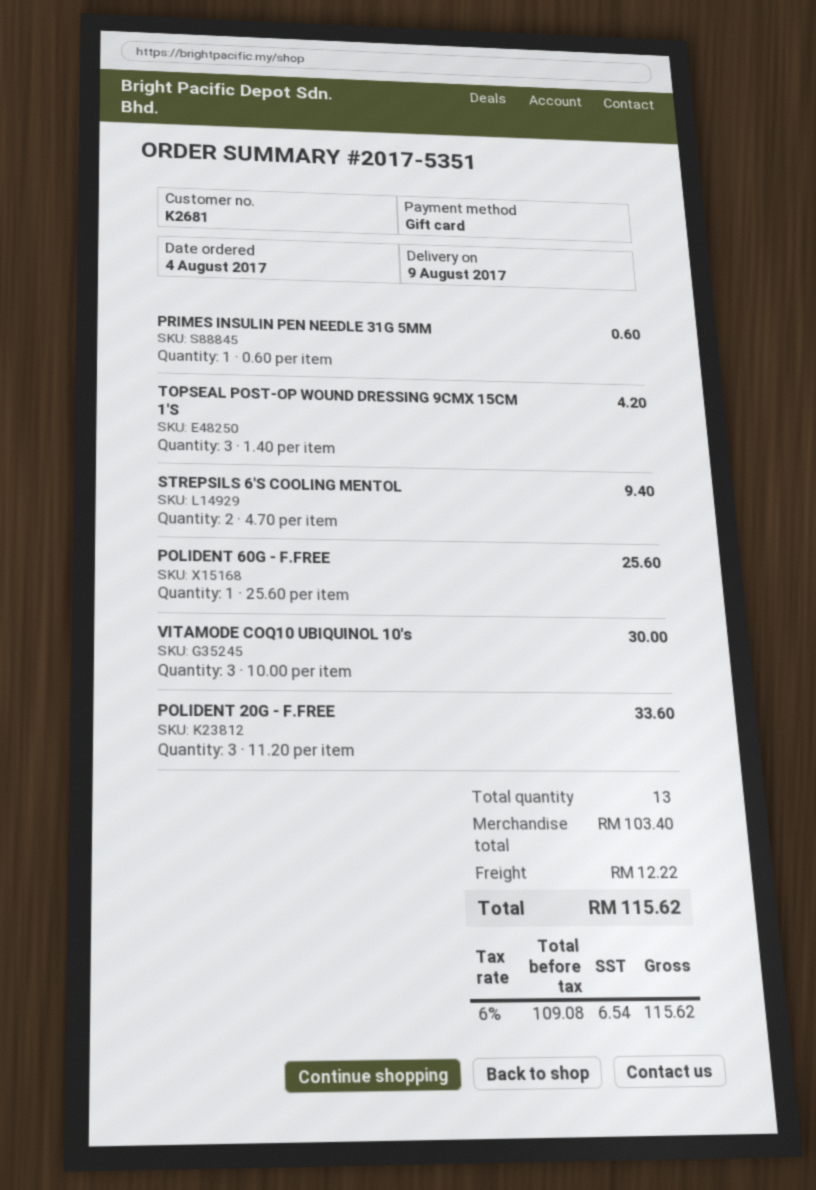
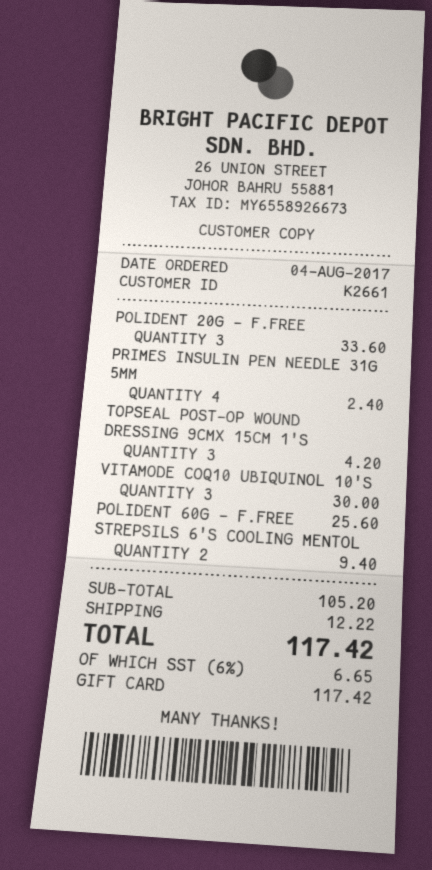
customer number: K2681 -> K2661
PRIMES INSULIN PEN NEEDLE 31G 5MM: 1 for 0.60 -> 4 for 2.40
subtotal: 103.40 -> 105.20
tax: 6% = 6.54 -> 6% = 6.65
total: 115.62 -> 117.42

